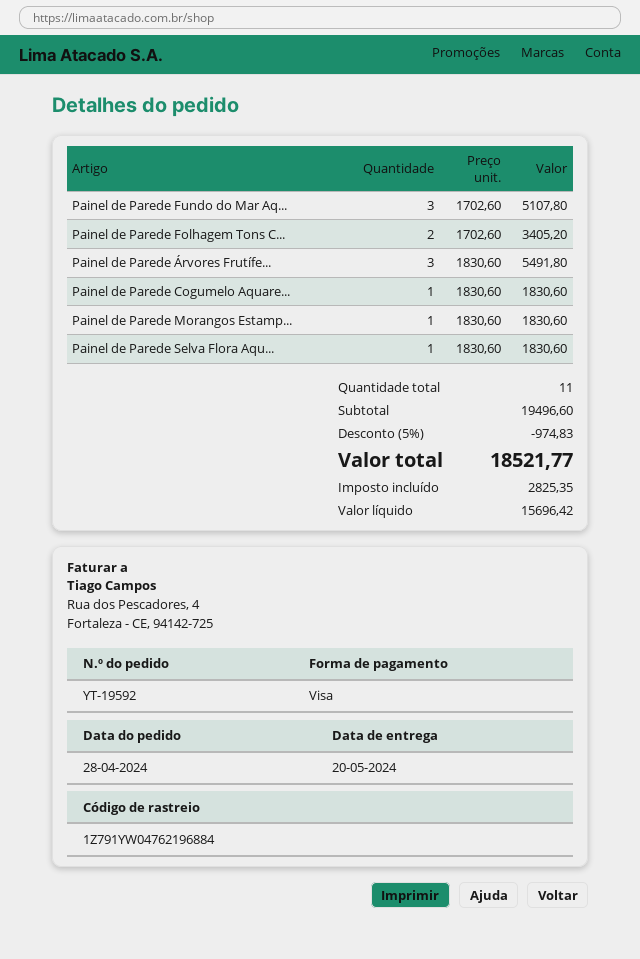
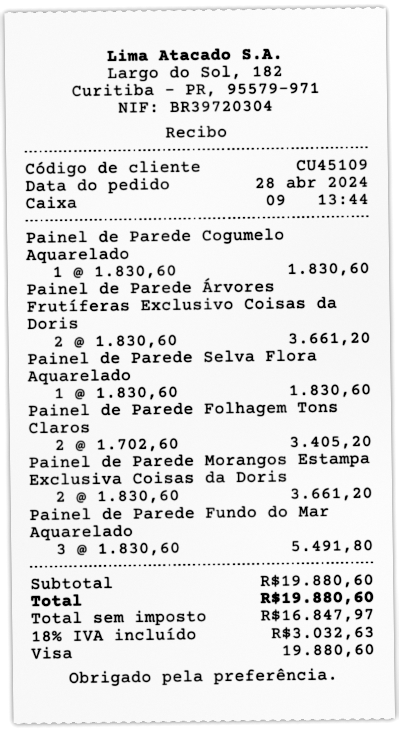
Painel de Parede Fundo do Mar Aq...: 3 x 1702.60 = 5107.80 -> 3 x 1830.60 = 5491.80
Painel de Parede Árvores Frutífe...: 3 x 1830.60 = 5491.80 -> 2 x 1830.60 = 3661.20
Painel de Parede Morangos Estamp...: 1 x 1830.60 = 1830.60 -> 2 x 1830.60 = 3661.20
subtotal: 19496.60 -> 19880.60
discount: 5% = 974.83 -> none
net: 15696.42 -> 16847.97
tax: 2825.35 -> 3032.63
total: 18521.77 -> 19880.60

